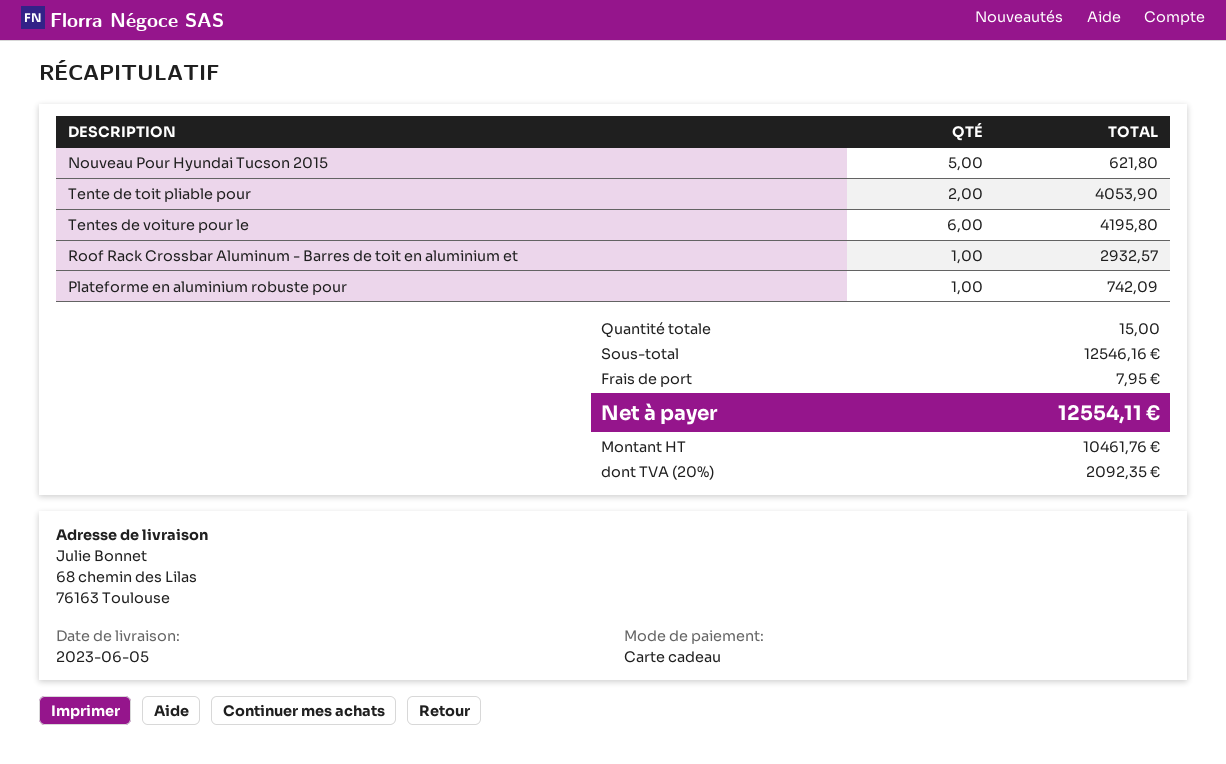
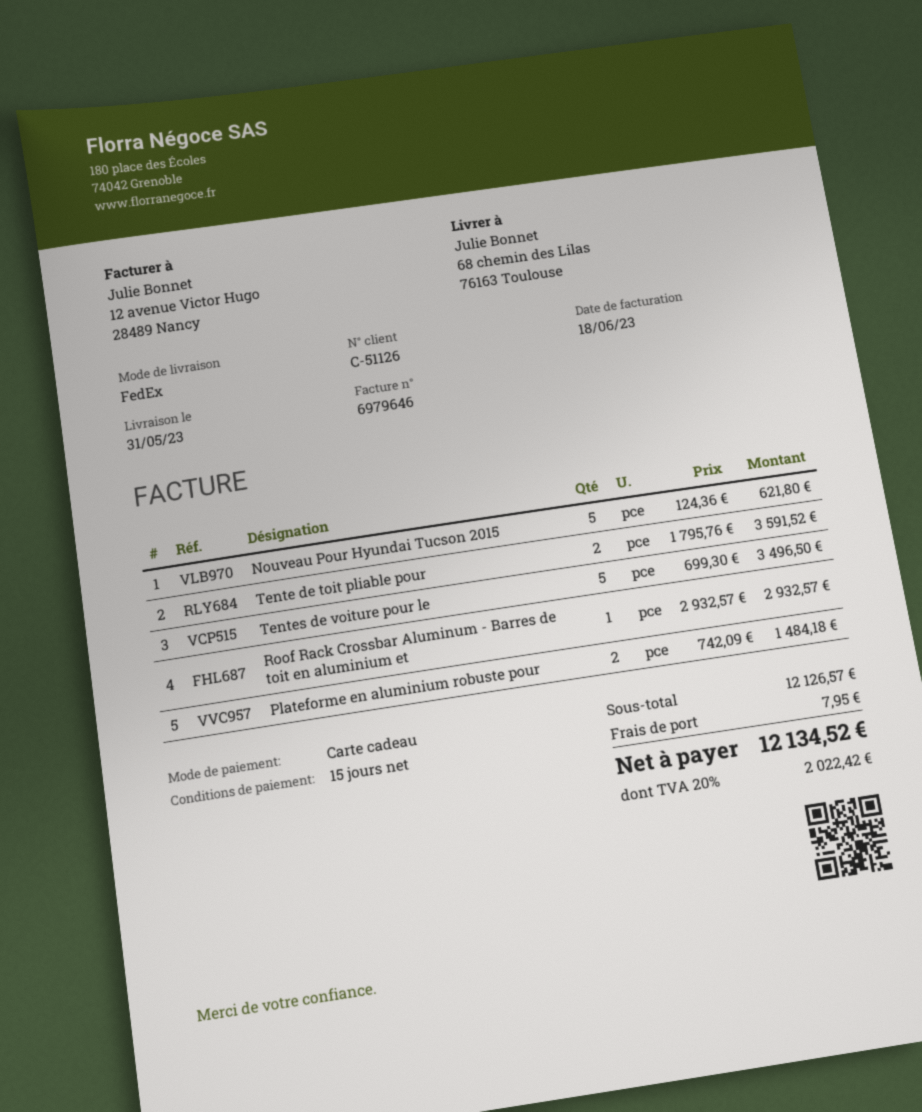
delivery date: 2023-06-05 -> 2023-05-31
Tente de toit pliable pour: 2 for 4053.90 -> 2 for 3591.52
Tentes de voiture pour le: 6 for 4195.80 -> 5 for 3496.50
Plateforme en aluminium robuste pour: 1 for 742.09 -> 2 for 1484.18
subtotal: 12546.16 -> 12126.57
tax: 20% = 2092.35 -> 20% = 2022.42
total: 12554.11 -> 12134.52

